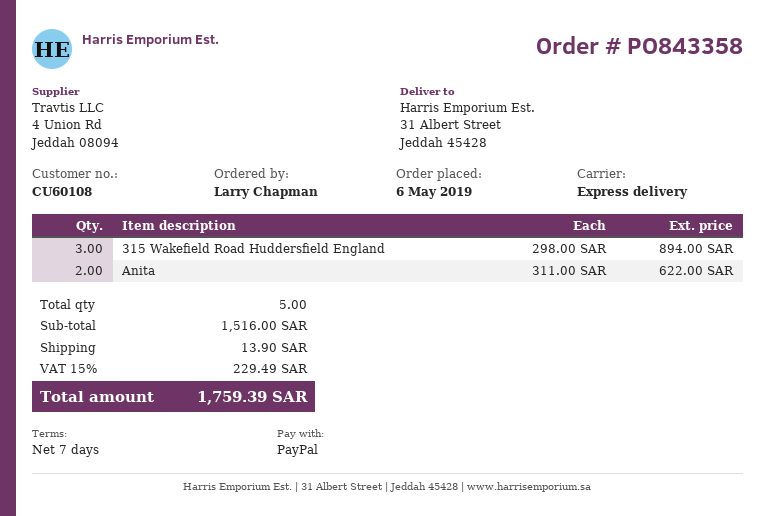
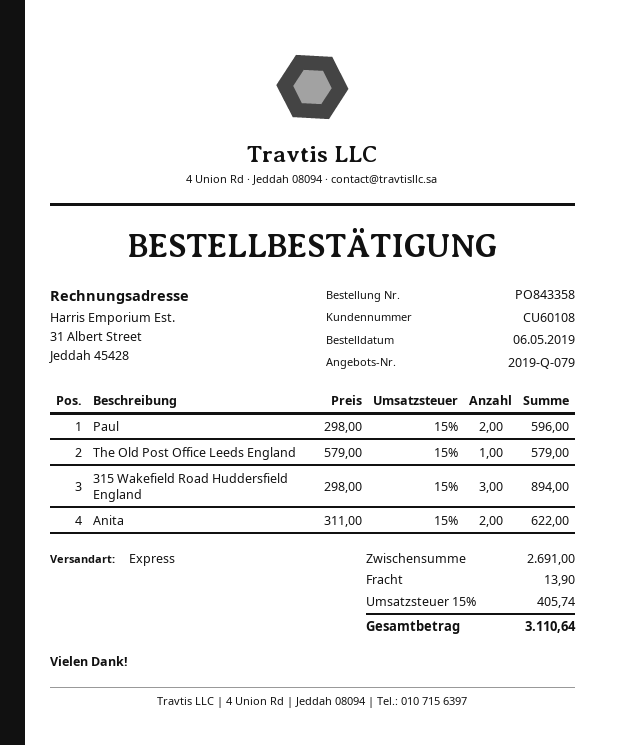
Paul: none -> 2 x 298.00 = 596.00
The Old Post Office Leeds England: none -> 1 x 579.00 = 579.00
subtotal: 1516.00 -> 2691.00
tax: 15% = 229.49 -> 15% = 405.74
total: 1759.39 -> 3110.64

